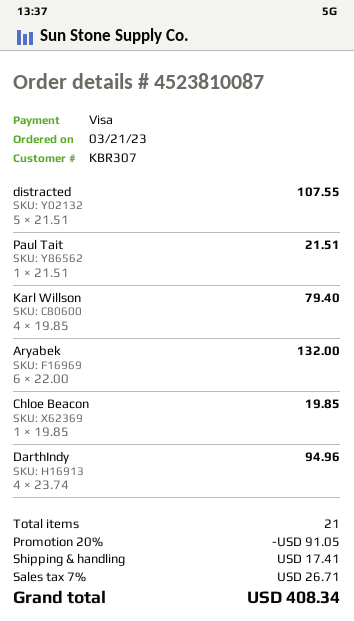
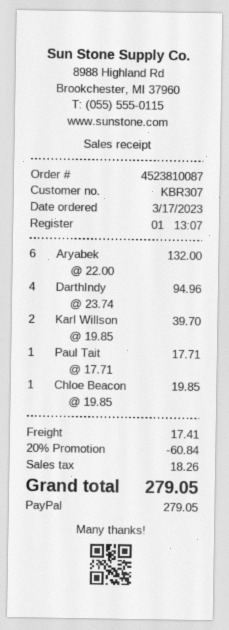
order date: 2023-03-21 -> 2023-03-17
payment method: Visa -> PayPal
distracted: 5 x 21.51 = 107.55 -> none
Paul Tait: 1 x 21.51 = 21.51 -> 1 x 17.71 = 17.71
Karl Willson: 4 x 19.85 = 79.40 -> 2 x 19.85 = 39.70
discount: 20% = 91.05 -> 20% = 60.84
tax: 26.71 -> 18.26
total: 408.34 -> 279.05

